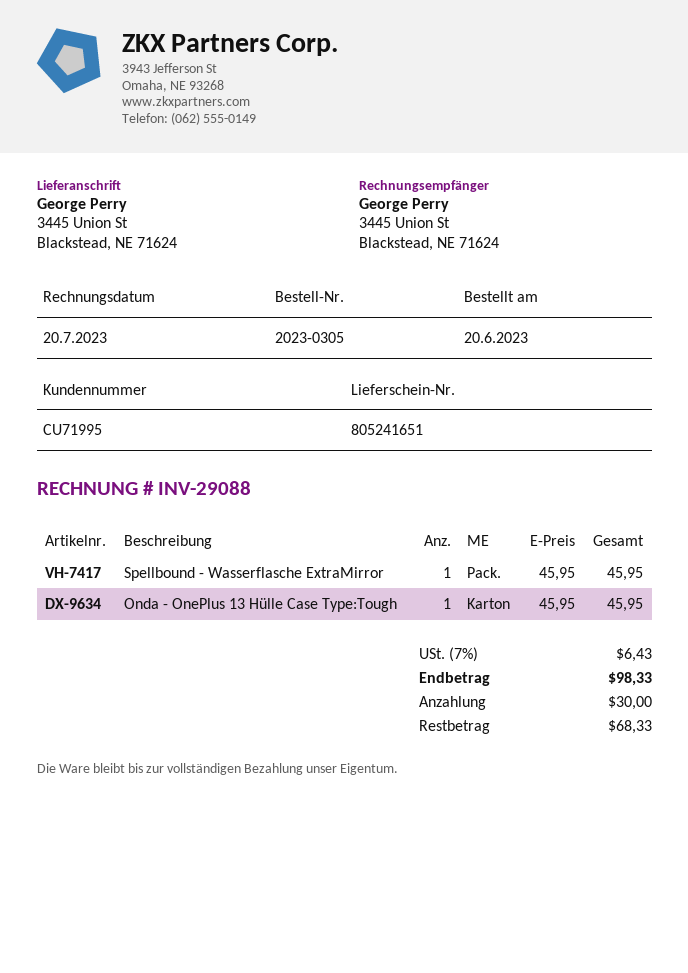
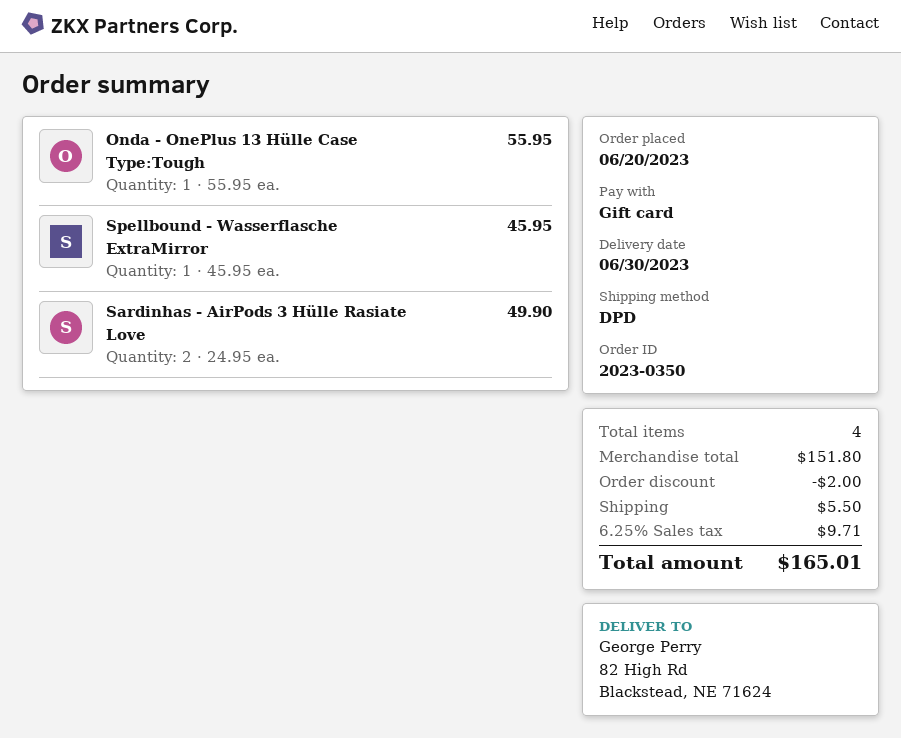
order number: 2023-0305 -> 2023-0350
ship to: 3445 Union St, Blackstead, NE 71624 -> 82 High Rd, Blackstead, NE 71624
Onda - OnePlus 13 Hülle Case Type:Tough: 1 x 45.95 = 45.95 -> 1 x 55.95 = 55.95
Sardinhas - AirPods 3 Hülle Rasiate Love: none -> 2 x 24.95 = 49.90
discount: none -> 2.00
shipping: none -> 5.50
tax: 7% = 6.43 -> 6.25% = 9.71
total: 98.33 -> 165.01

